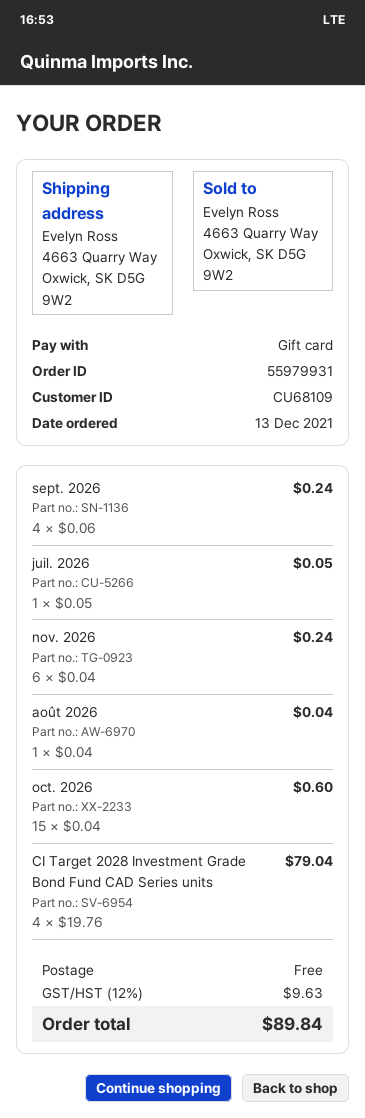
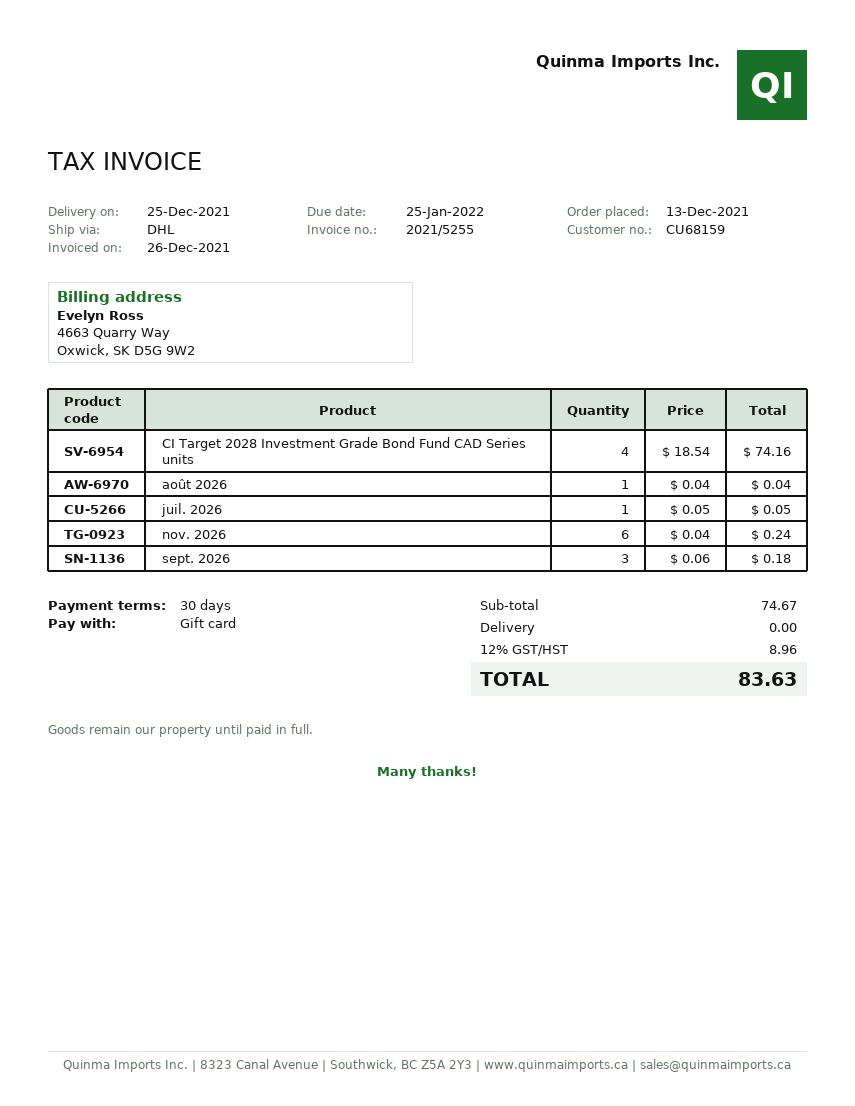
customer number: CU68109 -> CU68159
sept. 2026: 4 x 0.06 = 0.24 -> 3 x 0.06 = 0.18
oct. 2026: 15 x 0.04 = 0.60 -> none
CI Target 2028 Investment Grade Bond Fund CAD Series units: 4 x 19.76 = 79.04 -> 4 x 18.54 = 74.16
tax: 12% = 9.63 -> 12% = 8.96
total: 89.84 -> 83.63

